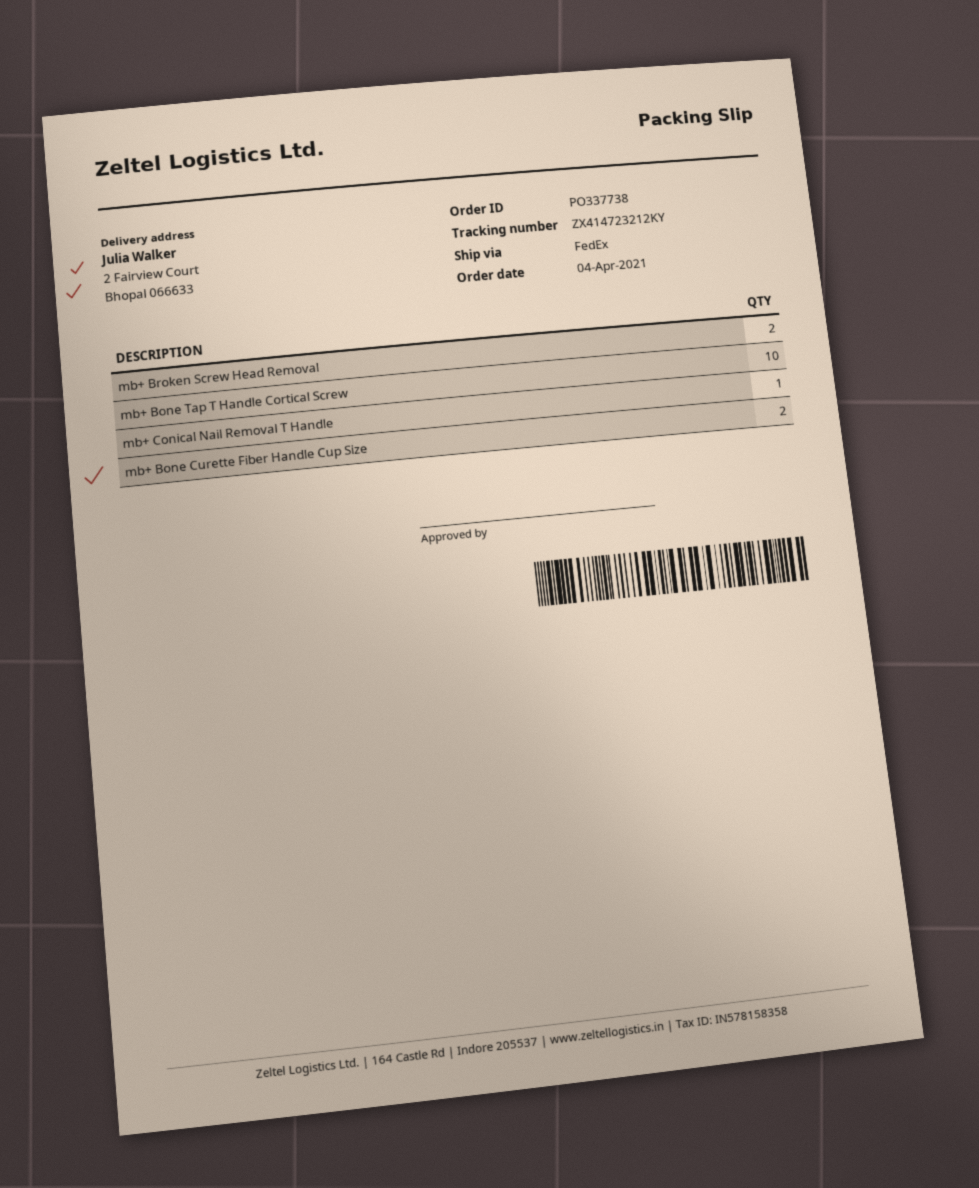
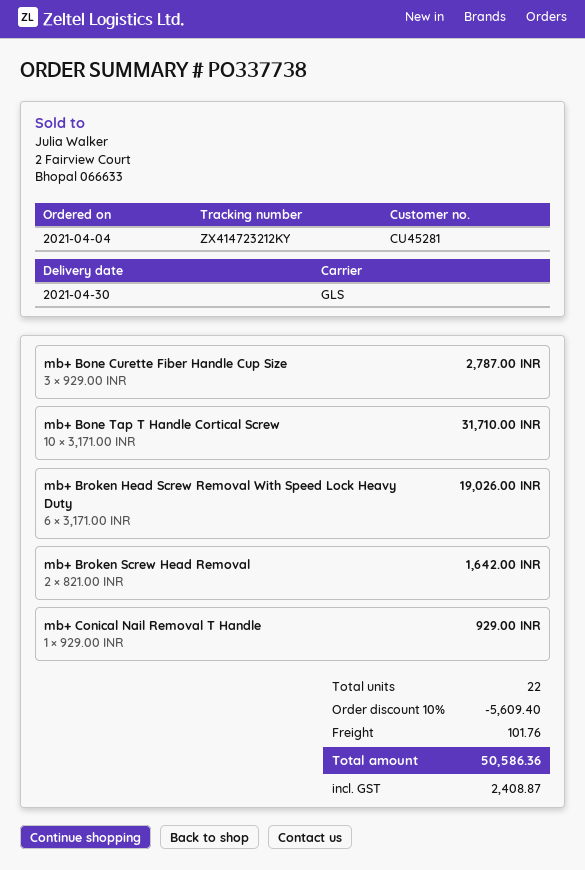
shipping method: FedEx -> GLS
mb+ Bone Curette Fiber Handle Cup Size: 2 -> 3
mb+ Broken Head Screw Removal With Speed Lock Heavy Duty: none -> 6

